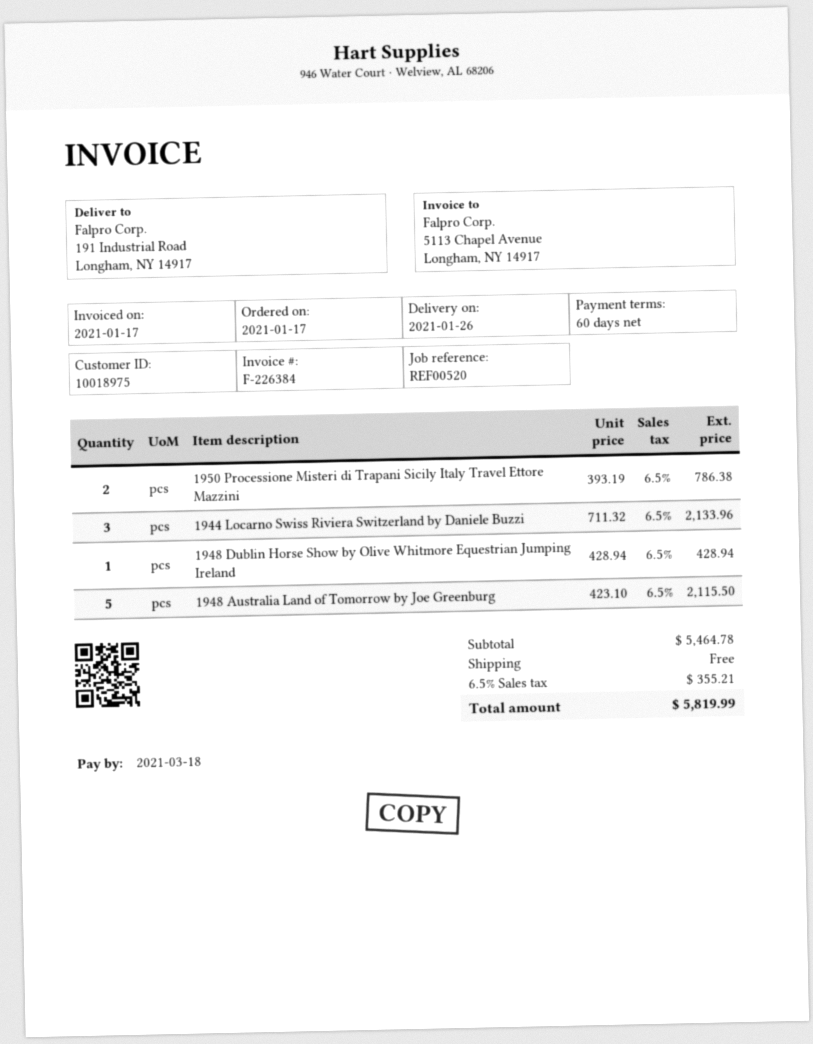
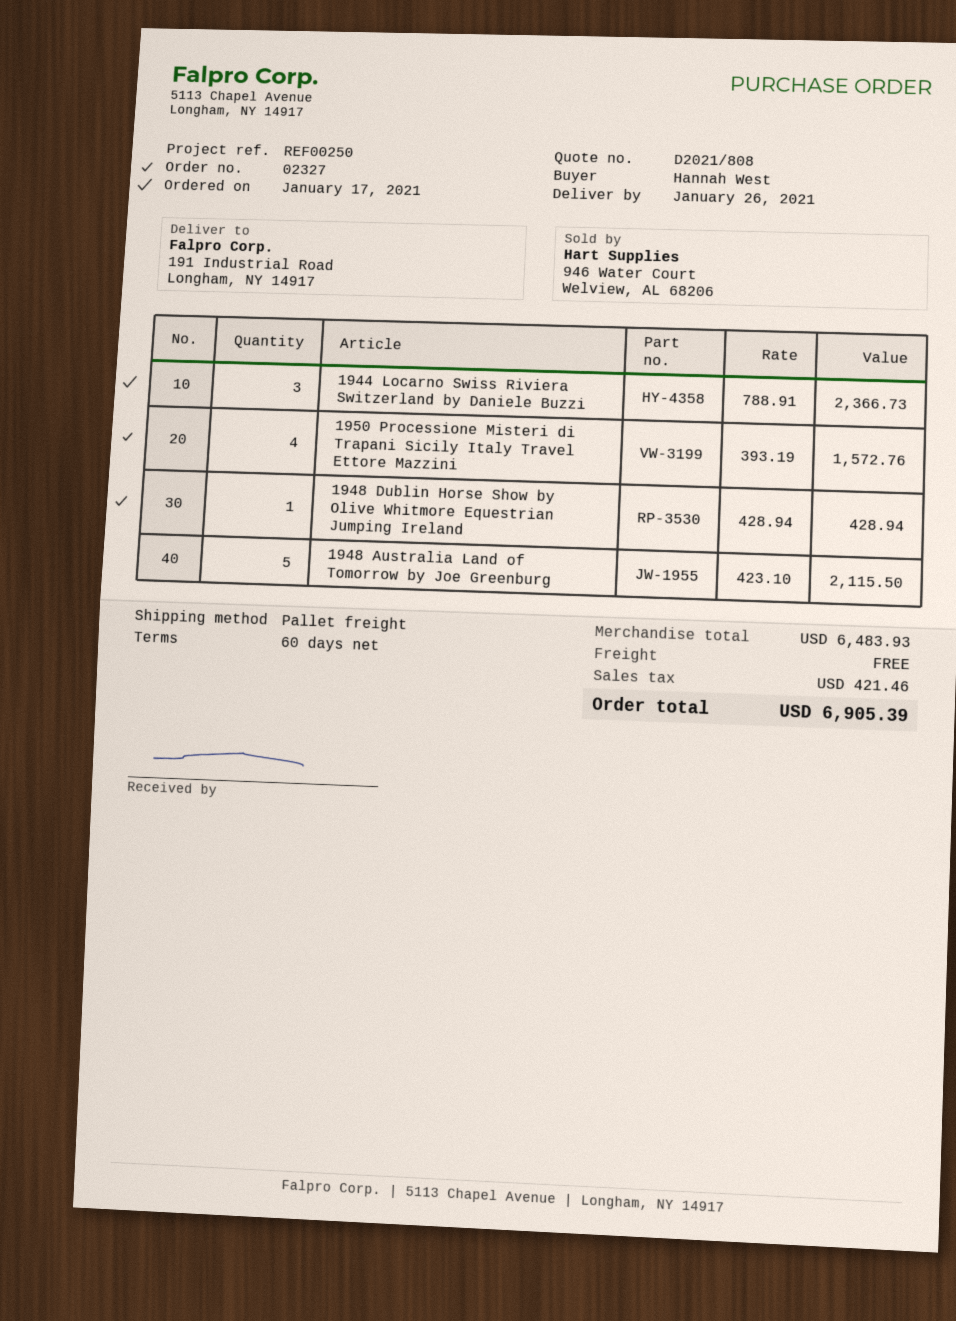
reference: REF00520 -> REF00250
1950 Processione Misteri di Trapani Sicily Italy Travel Ettore Mazzini: 2 x 393.19 = 786.38 -> 4 x 393.19 = 1572.76
1944 Locarno Swiss Riviera Switzerland by Daniele Buzzi: 3 x 711.32 = 2133.96 -> 3 x 788.91 = 2366.73
subtotal: 5464.78 -> 6483.93
tax: 355.21 -> 421.46
total: 5819.99 -> 6905.39

